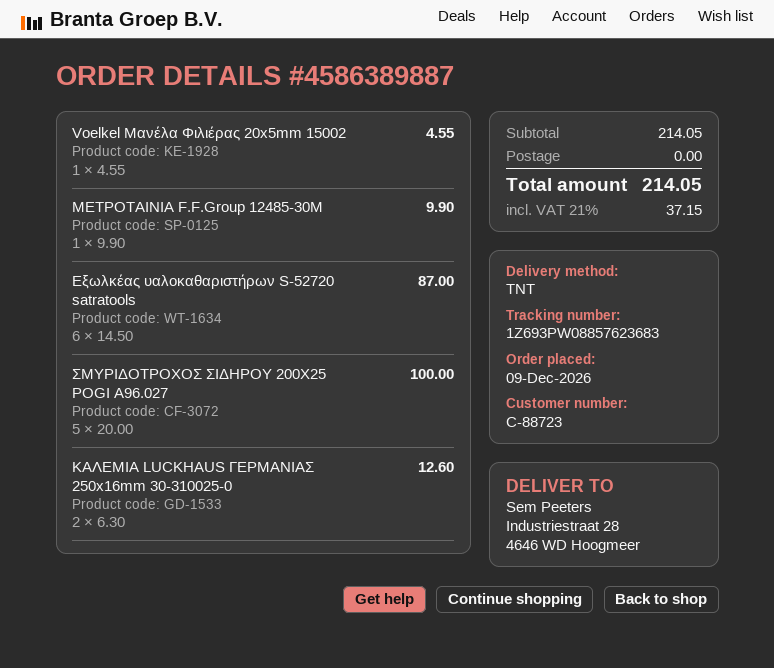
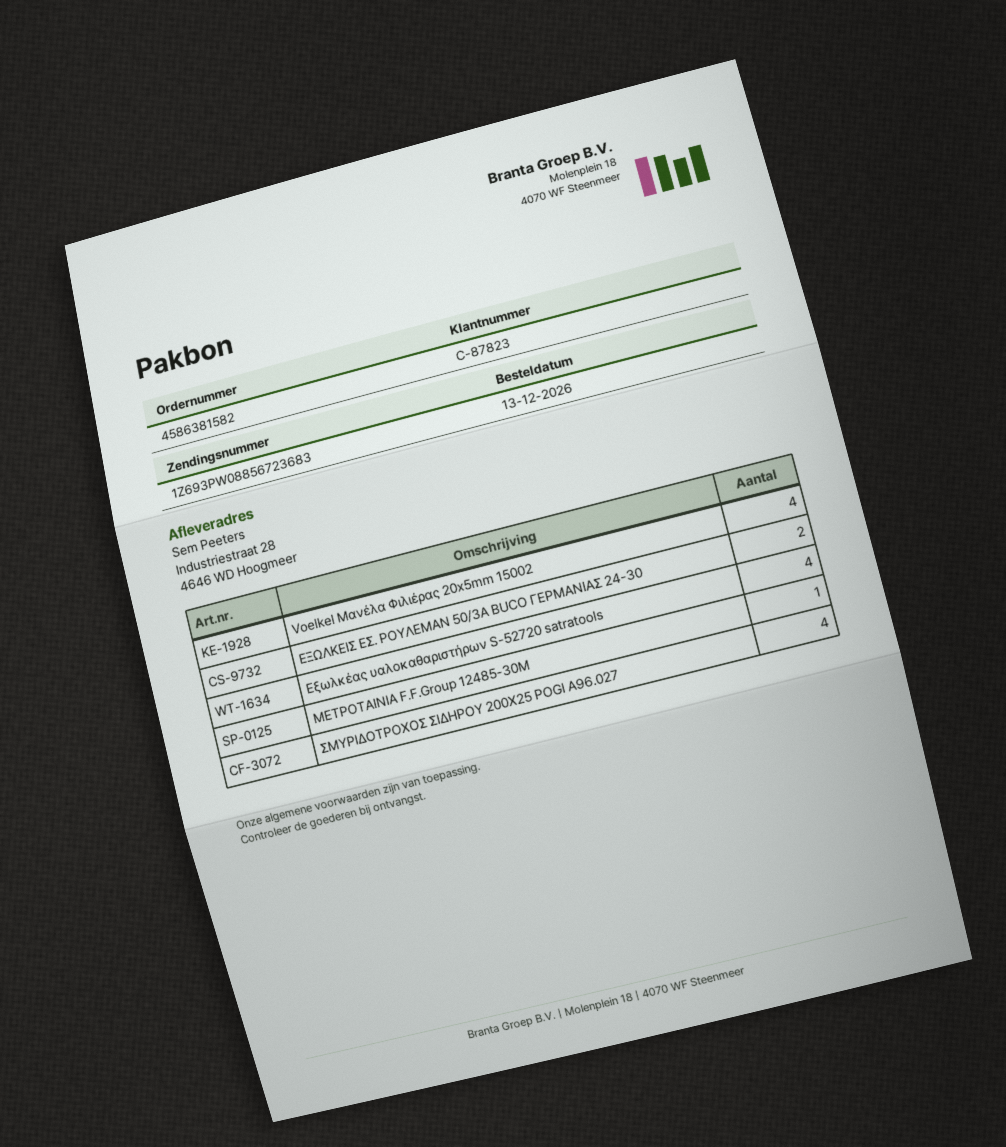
order number: 4586389887 -> 4586381582
order date: 2026-12-09 -> 2026-12-13
customer number: C-88723 -> C-87823
tracking number: 1Z693PW08857623683 -> 1Z693PW08856723683
Voelkel Μανέλα Φιλιέρας 20x5mm 15002: 1 -> 4
Εξωλκέας υαλοκαθαριστήρων S-52720 satratools: 6 -> 4
ΣΜΥΡΙΔΟΤΡΟΧΟΣ ΣΙΔΗΡΟΥ 200Χ25 POGI A96.027: 5 -> 4
ΚΑΛΕΜΙΑ LUCKHAUS ΓΕΡΜΑΝΙΑΣ 250x16mm 30-310025-0: 2 -> none
ΕΞΩΛΚΕΙΣ ΕΣ. ΡΟΥΛΕΜΑΝ 50/3A BUCO ΓΕΡΜΑΝΙΑΣ 24-30: none -> 2

